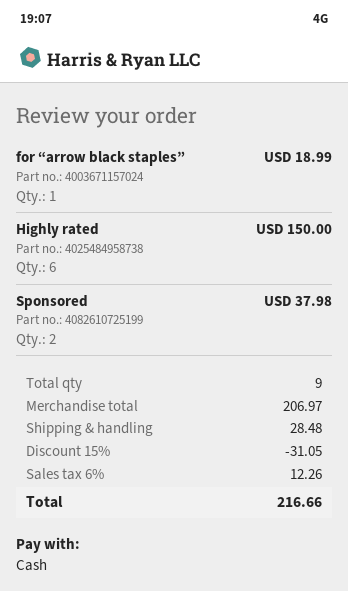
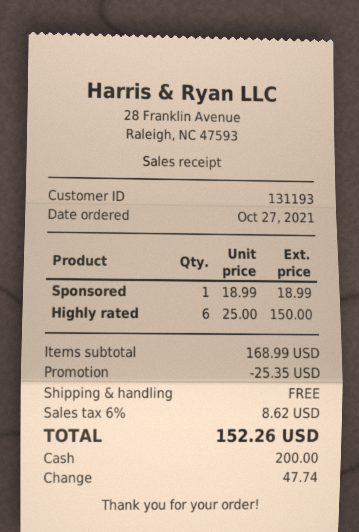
for “arrow black staples”: 1 for 18.99 -> none
Sponsored: 2 for 37.98 -> 1 for 18.99
subtotal: 206.97 -> 168.99
discount: 31.05 -> 25.35
shipping: 28.48 -> 0.00
tax: 6% = 12.26 -> 6% = 8.62
total: 216.66 -> 152.26

